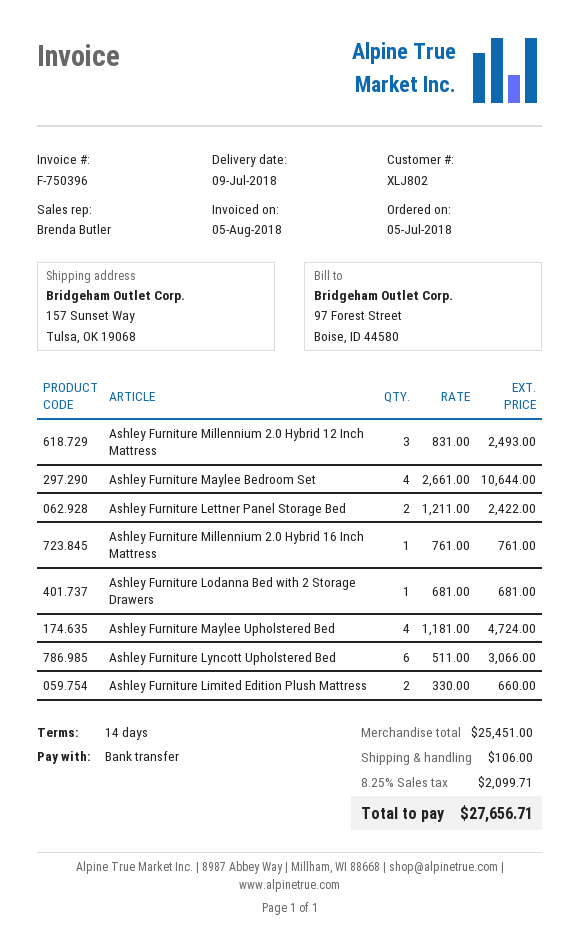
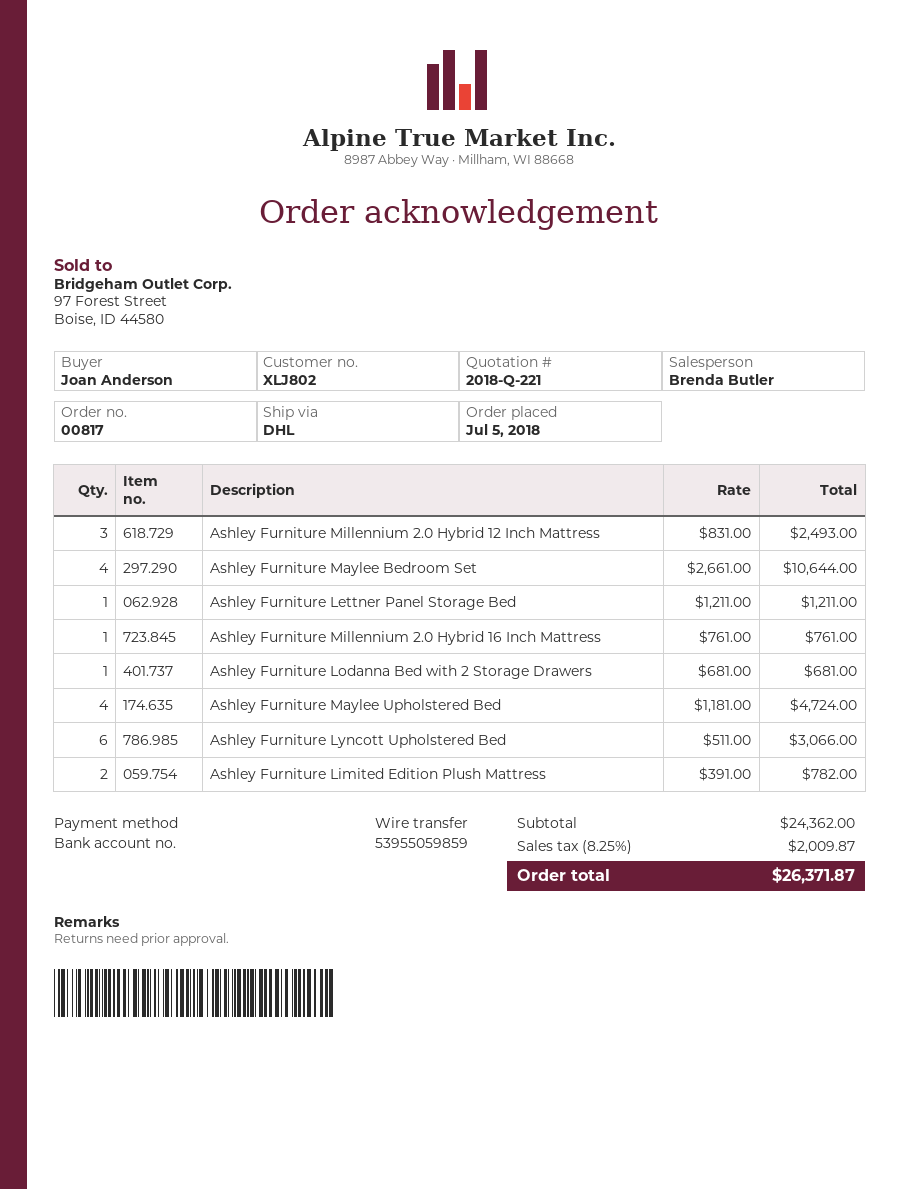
Ashley Furniture Lettner Panel Storage Bed: 2 x 1211.00 = 2422.00 -> 1 x 1211.00 = 1211.00
Ashley Furniture Limited Edition Plush Mattress: 2 x 330.00 = 660.00 -> 2 x 391.00 = 782.00
subtotal: 25451.00 -> 24362.00
shipping: 106.00 -> none
tax: 8.25% = 2099.71 -> 8.25% = 2009.87
total: 27656.71 -> 26371.87

